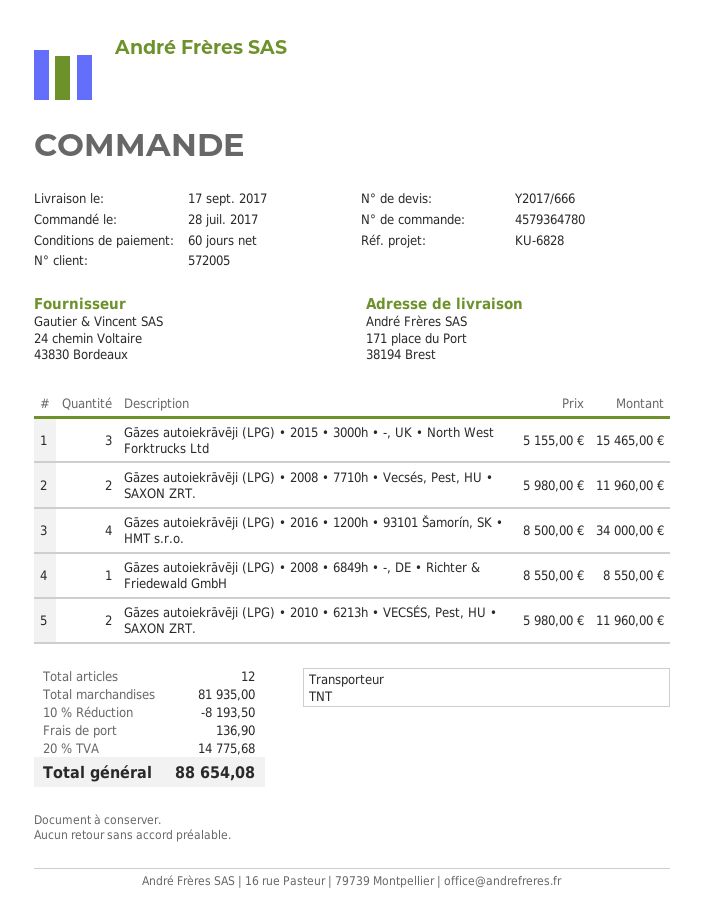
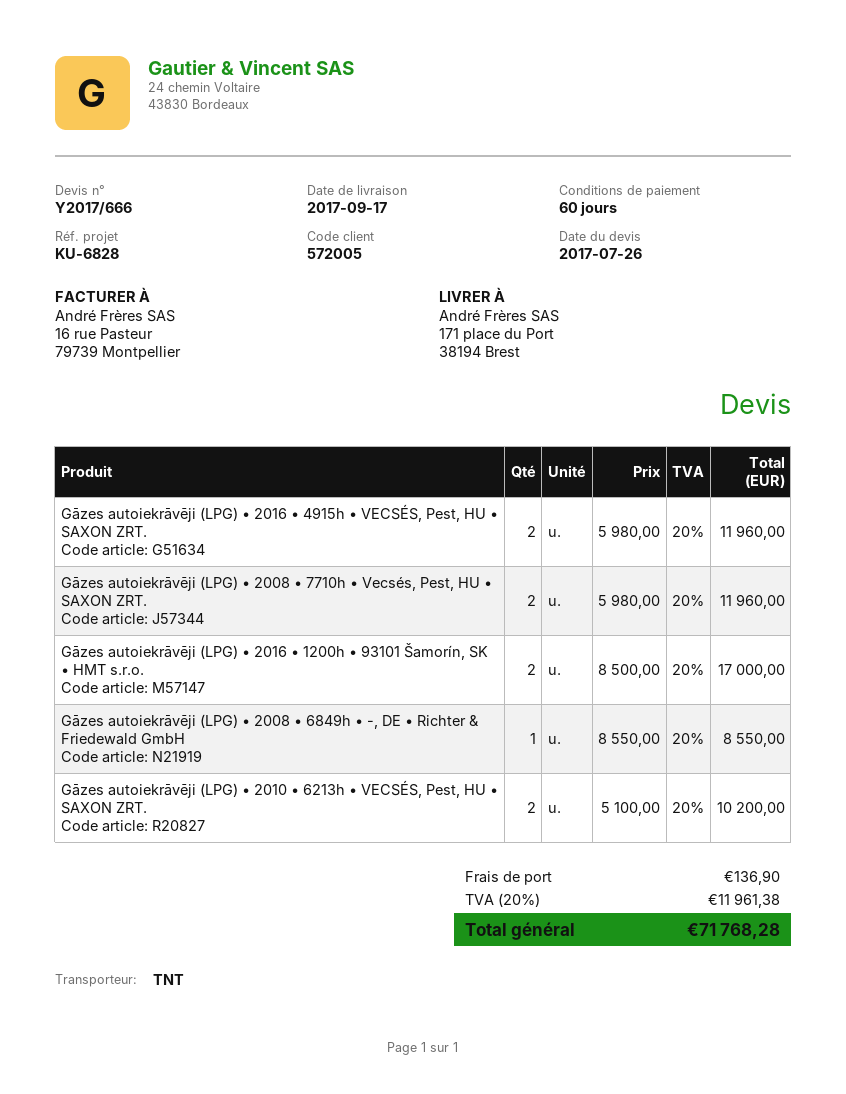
Gāzes autoiekrāvēji (LPG) • 2015 • 3000h • -, UK • North West Forktrucks Ltd: 3 x 5155.00 = 15465.00 -> none
Gāzes autoiekrāvēji (LPG) • 2016 • 1200h • 93101 Šamorín, SK • HMT s.r.o.: 4 x 8500.00 = 34000.00 -> 2 x 8500.00 = 17000.00
Gāzes autoiekrāvēji (LPG) • 2010 • 6213h • VECSÉS, Pest, HU • SAXON ZRT.: 2 x 5980.00 = 11960.00 -> 2 x 5100.00 = 10200.00
Gāzes autoiekrāvēji (LPG) • 2016 • 4915h • VECSÉS, Pest, HU • SAXON ZRT.: none -> 2 x 5980.00 = 11960.00
discount: 10% = 8193.50 -> none
tax: 20% = 14775.68 -> 20% = 11961.38
total: 88654.08 -> 71768.28

